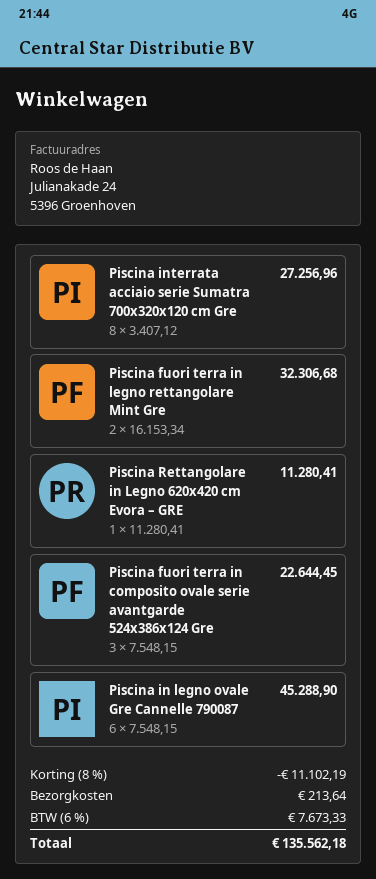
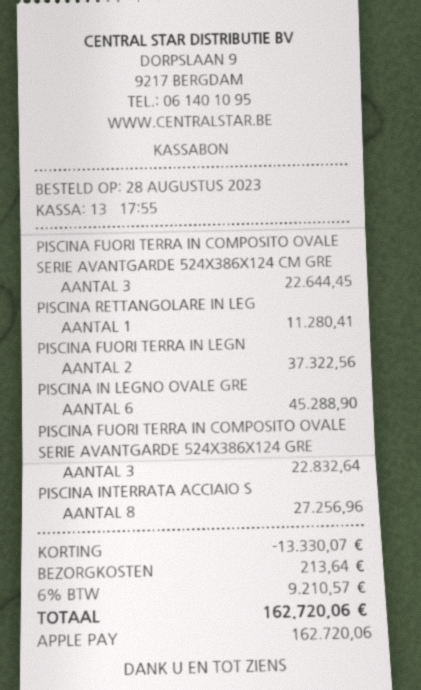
Piscina fuori terra in legno rettangolare Mint Gre: 2 for 32306.68 -> 2 for 37322.56
Piscina fuori terra in composito ovale serie avantgarde 524x386x124 Gre: 3 for 22644.45 -> 3 for 22832.64
PISCINA FUORI TERRA IN COMPOSITO OVALE SERIE AVANTGARDE 524X386X124 CM GRE: none -> 3 for 22644.45
discount: 11102.19 -> 13330.07
tax: 6% = 7673.33 -> 6% = 9210.57
total: 135562.18 -> 162720.06

